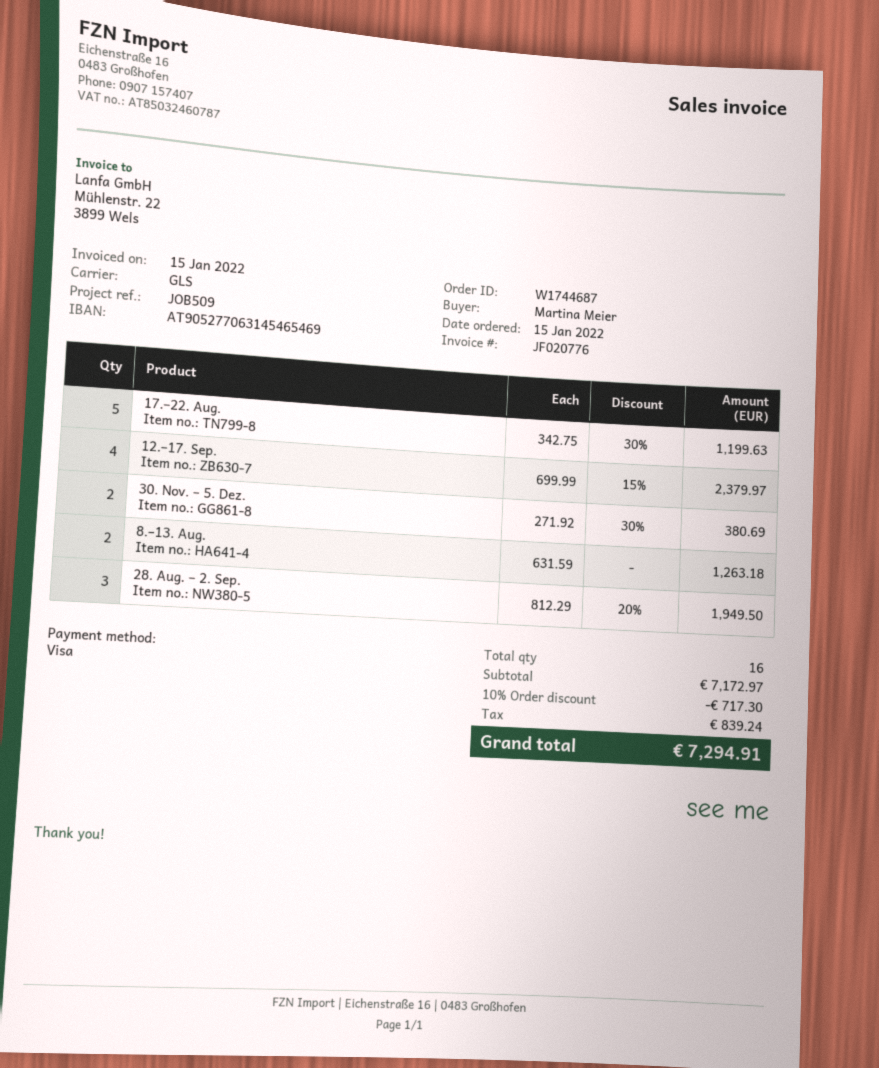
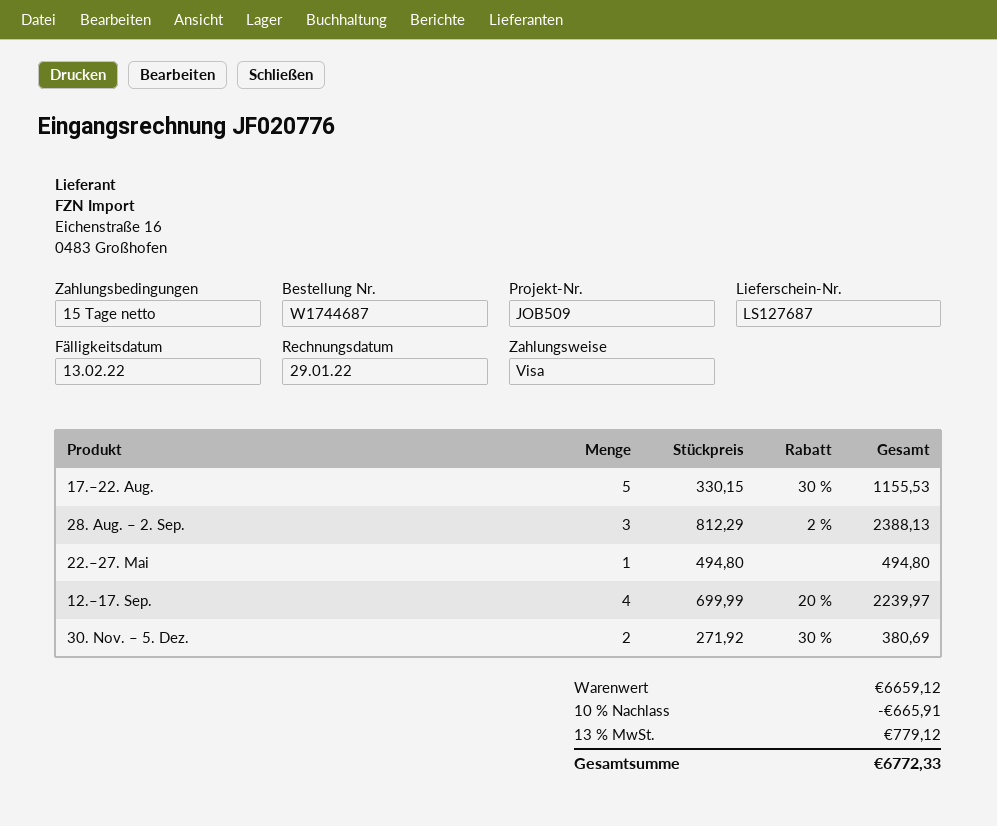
invoice date: 2022-01-15 -> 2022-01-29
17.–22. Aug.: 5 x 342.75 - 30% = 1199.63 -> 5 x 330.15 - 30% = 1155.53
12.–17. Sep.: 4 x 699.99 - 15% = 2379.97 -> 4 x 699.99 - 20% = 2239.97
8.–13. Aug.: 2 x 631.59 = 1263.18 -> none
28. Aug. – 2. Sep.: 3 x 812.29 - 20% = 1949.50 -> 3 x 812.29 - 2% = 2388.13
22.–27. Mai: none -> 1 x 494.80 = 494.80
subtotal: 7172.97 -> 6659.12
discount: 10% = 717.30 -> 10% = 665.91
tax: 839.24 -> 779.12
total: 7294.91 -> 6772.33

